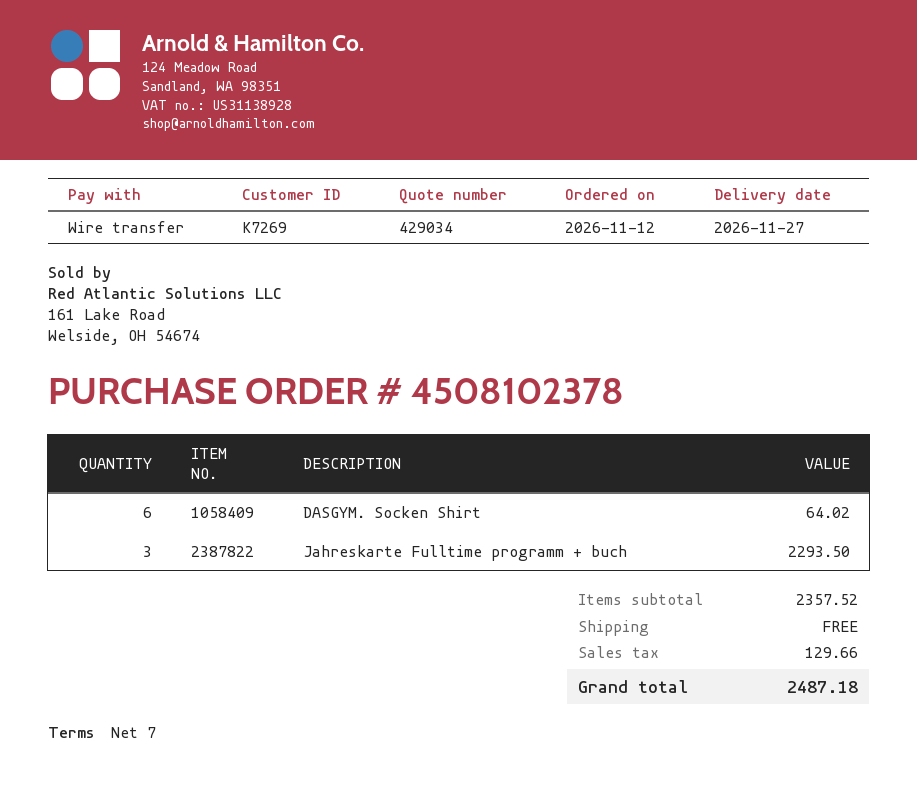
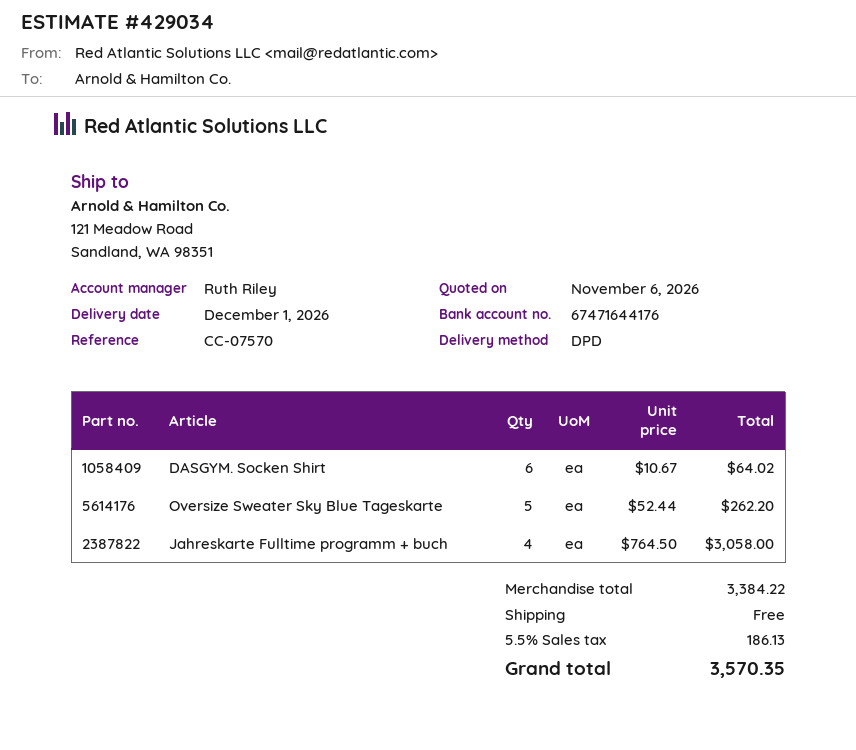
delivery date: 2026-11-27 -> 2026-12-01
Jahreskarte Fulltime programm + buch: 3 for 2293.50 -> 4 for 3058.00
Oversize Sweater Sky Blue Tageskarte: none -> 5 for 262.20
subtotal: 2357.52 -> 3384.22
tax: 129.66 -> 186.13
total: 2487.18 -> 3570.35

